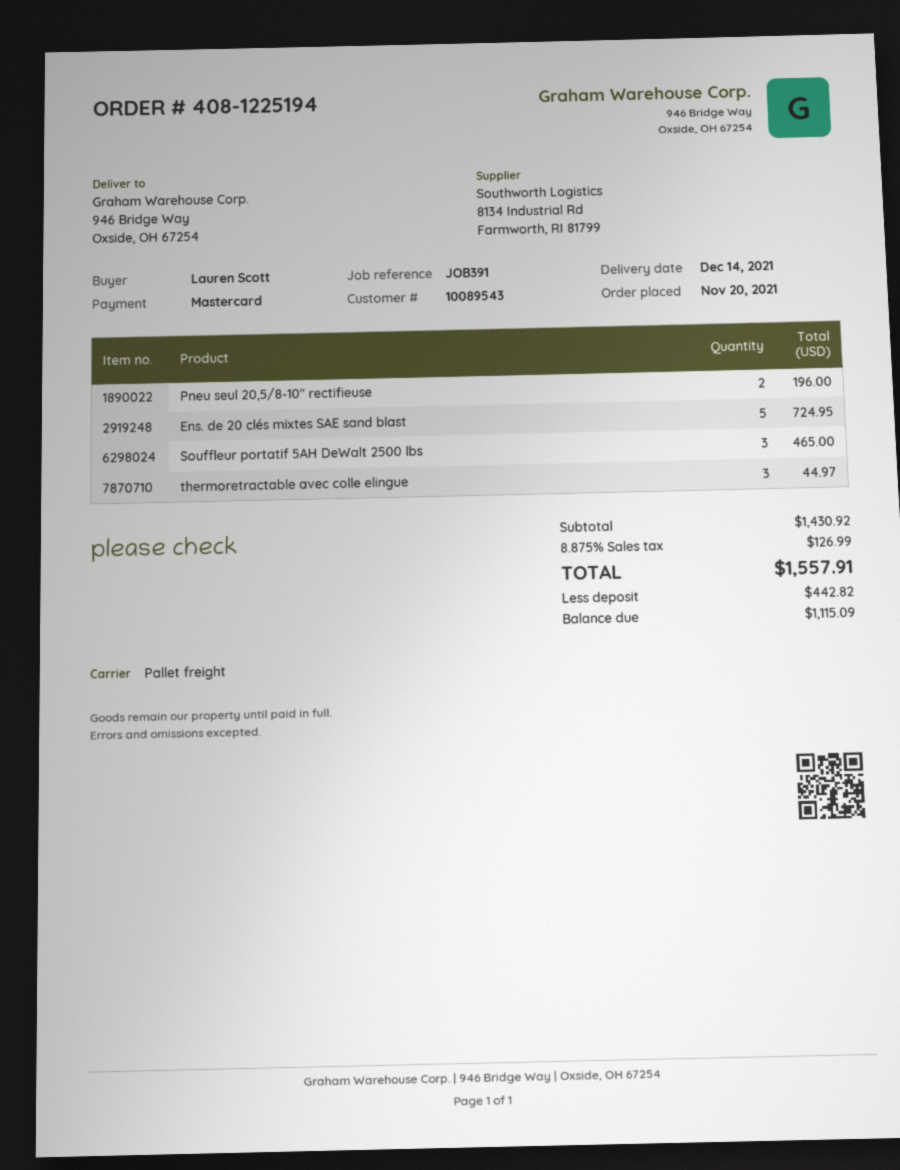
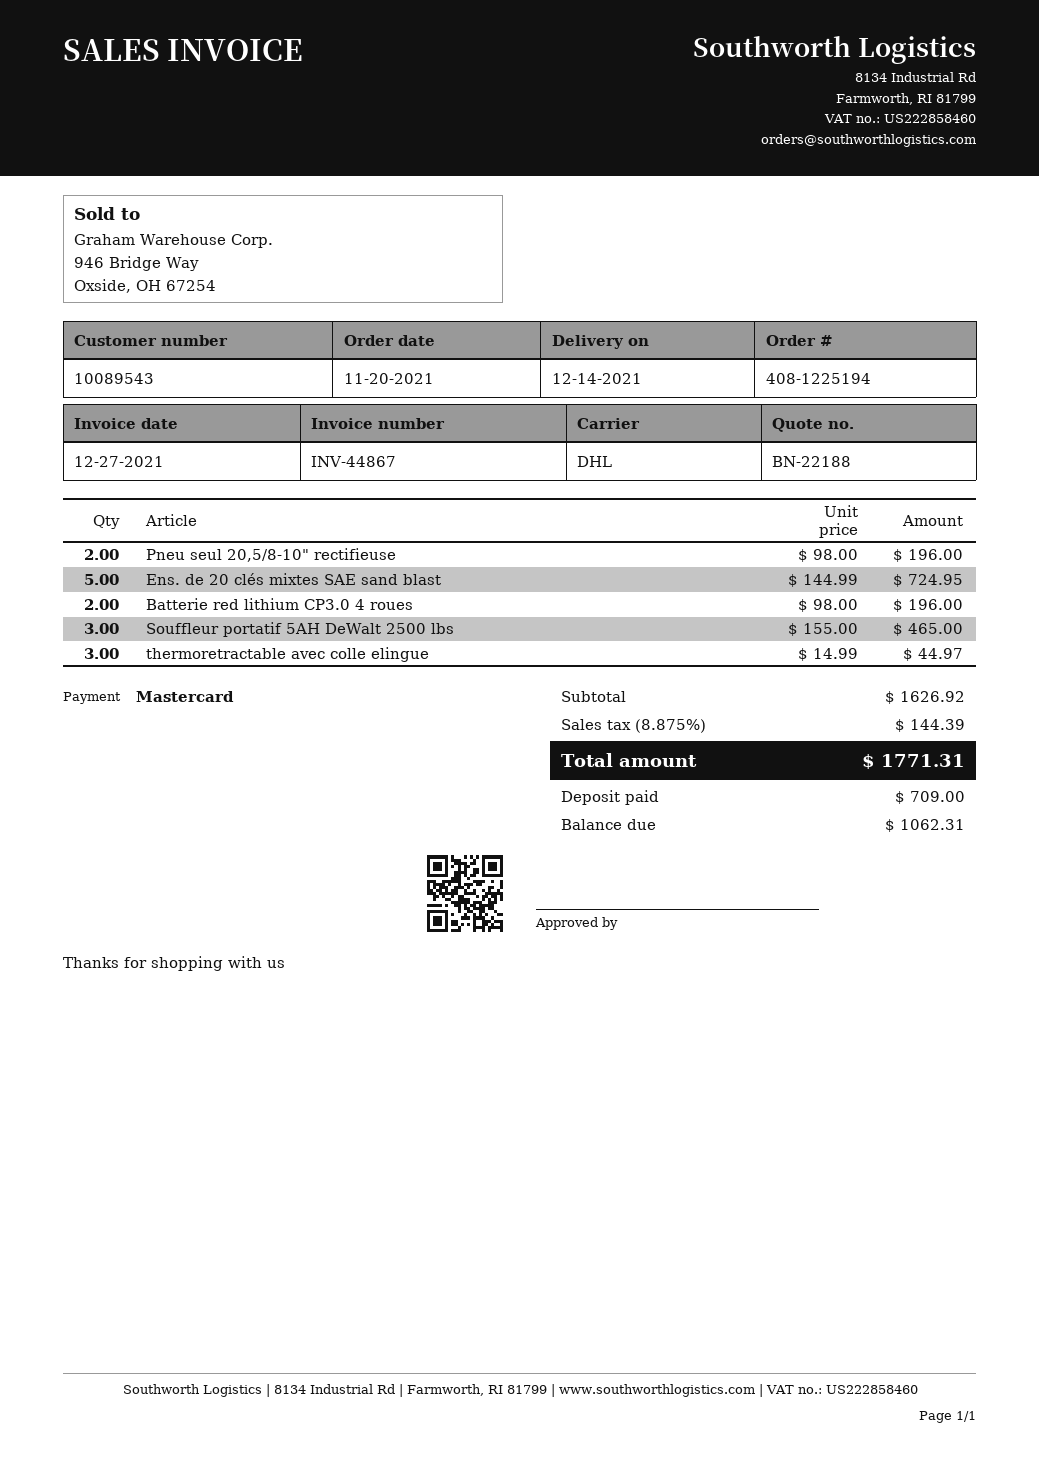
shipping method: pallet freight -> DHL
Batterie red lithium CP3.0 4 roues: none -> 2 for 196.00
subtotal: 1430.92 -> 1626.92
tax: 8.875% = 126.99 -> 8.875% = 144.39
total: 1557.91 -> 1771.31
deposit: 442.82 -> 709.00
balance: 1115.09 -> 1062.31

